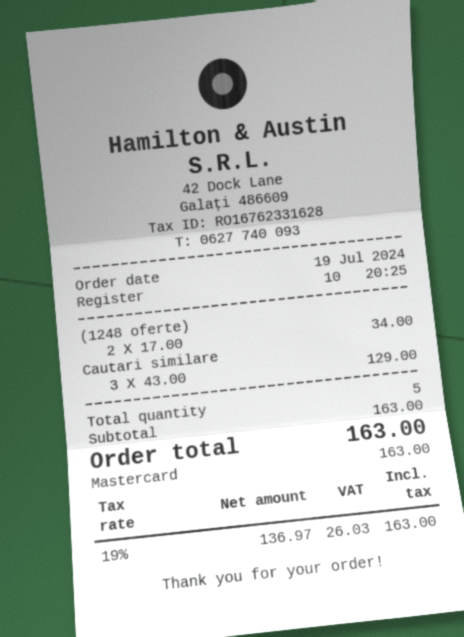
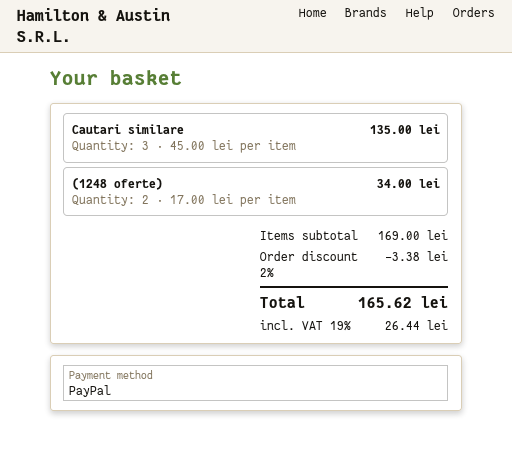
payment method: Mastercard -> PayPal
Cautari similare: 3 x 43.00 = 129.00 -> 3 x 45.00 = 135.00
subtotal: 163.00 -> 169.00
discount: none -> 2% = 3.38
tax: 19% = 26.03 -> 19% = 26.44
total: 163.00 -> 165.62

